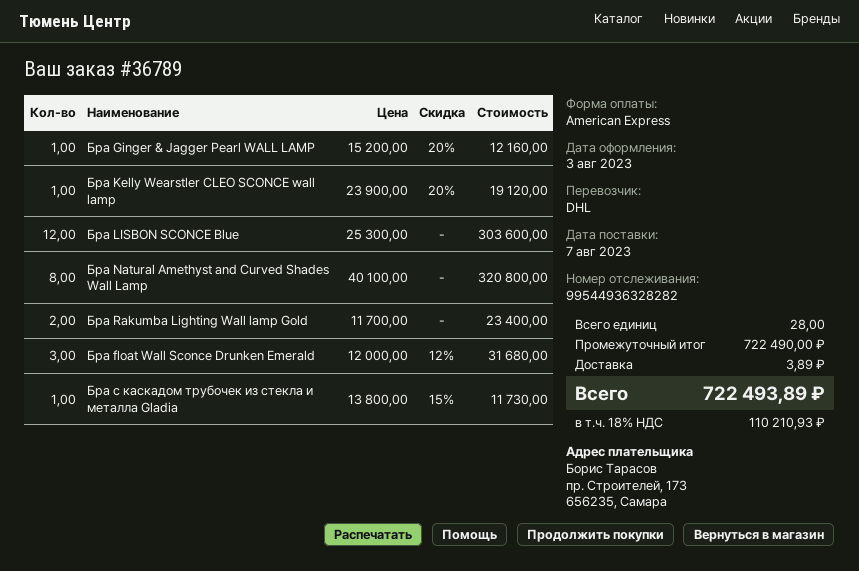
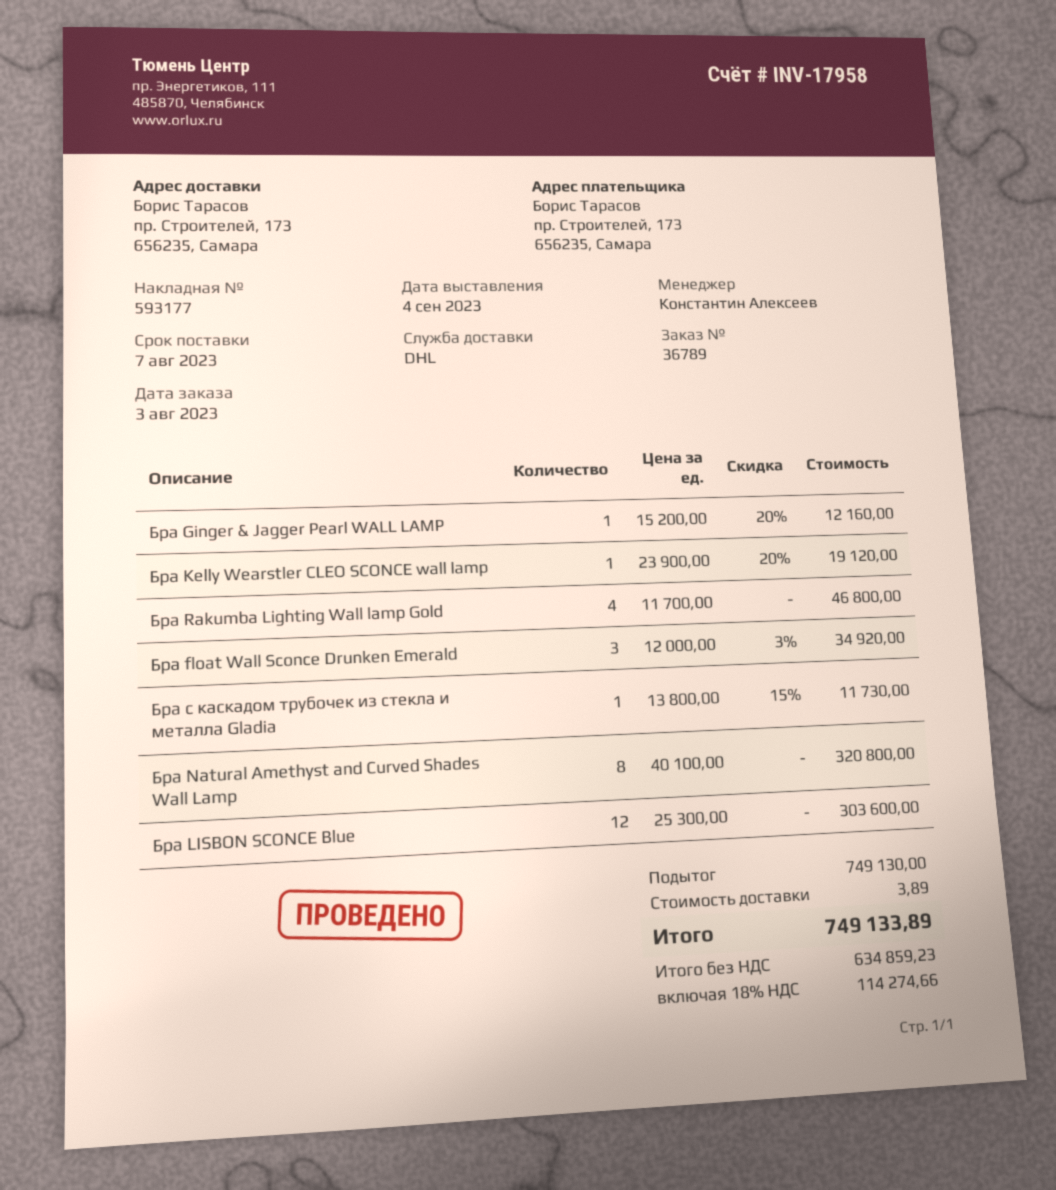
Бра Rakumba Lighting Wall lamp Gold: 2 x 11700.00 = 23400.00 -> 4 x 11700.00 = 46800.00
Бра float Wall Sconce Drunken Emerald: 3 x 12000.00 - 12% = 31680.00 -> 3 x 12000.00 - 3% = 34920.00
subtotal: 722490.00 -> 749130.00
tax: 18% = 110210.93 -> 18% = 114274.66
total: 722493.89 -> 749133.89

